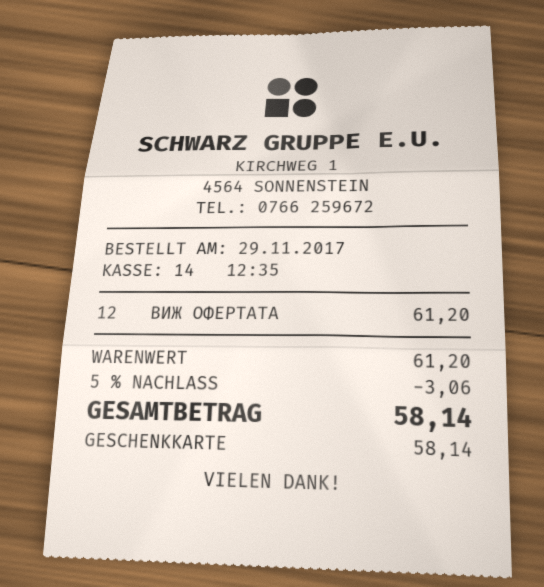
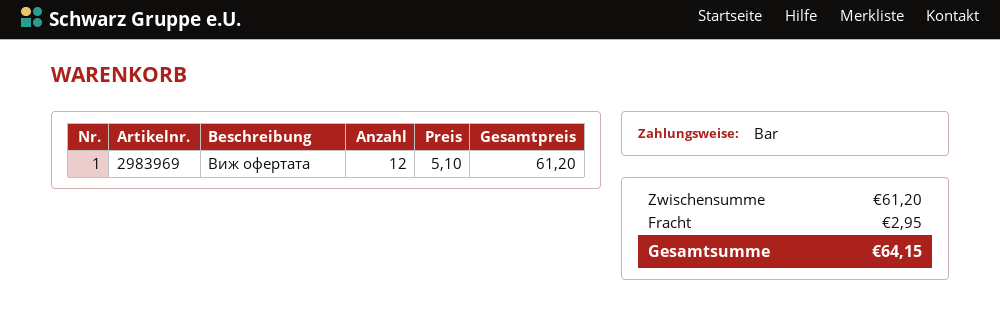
payment method: gift card -> cash
discount: 5% = 3.06 -> none
shipping: none -> 2.95
total: 58.14 -> 64.15

